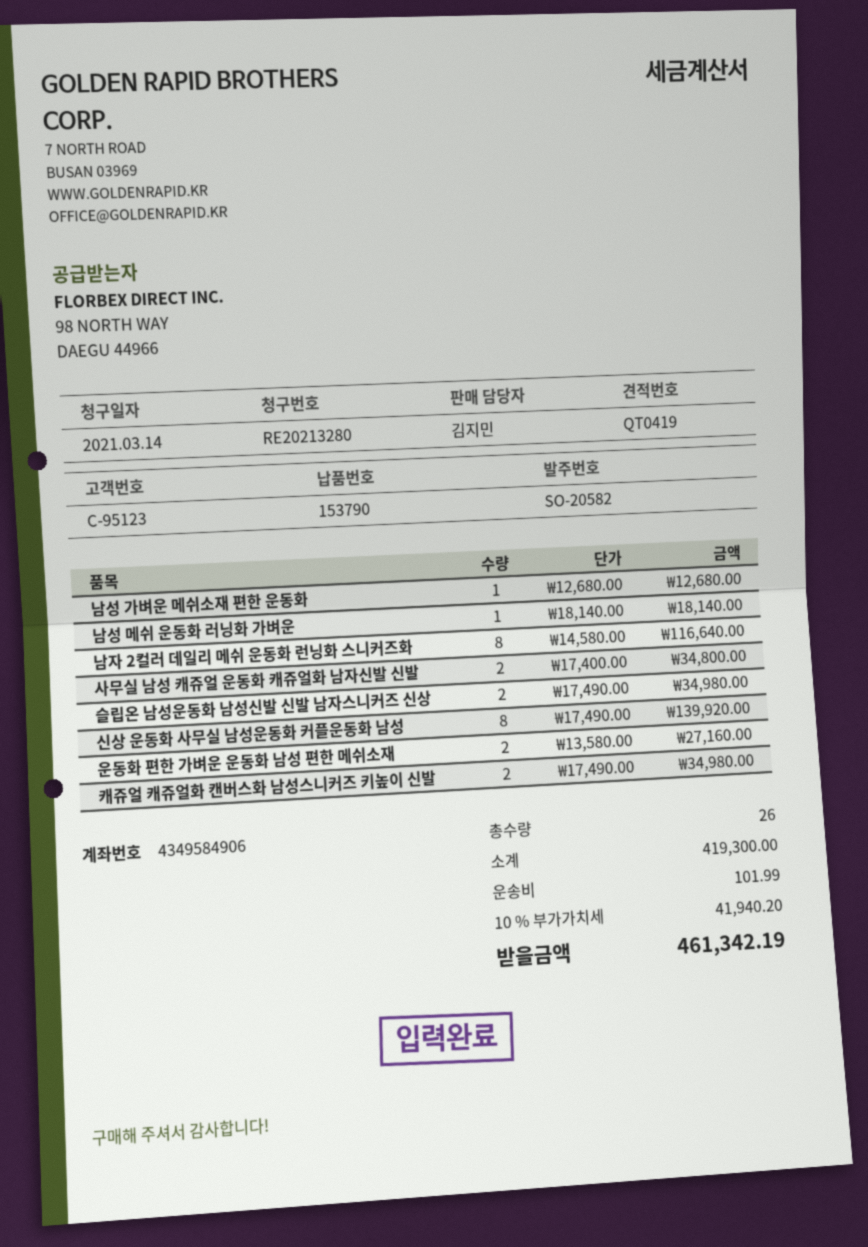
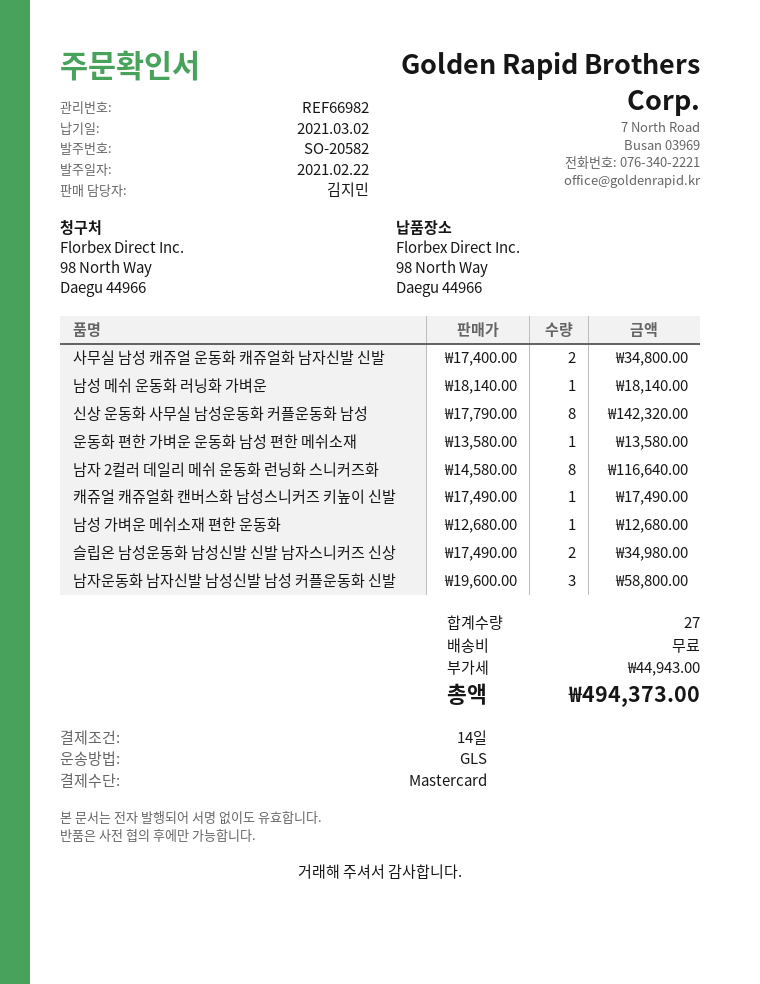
신상 운동화 사무실 남성운동화 커플운동화 남성: 8 x 17490.00 = 139920.00 -> 8 x 17790.00 = 142320.00
운동화 편한 가벼운 운동화 남성 편한 메쉬소재: 2 x 13580.00 = 27160.00 -> 1 x 13580.00 = 13580.00
캐쥬얼 캐쥬얼화 캔버스화 남성스니커즈 키높이 신발: 2 x 17490.00 = 34980.00 -> 1 x 17490.00 = 17490.00
남자운동화 남자신발 남성신발 남성 커플운동화 신발: none -> 3 x 19600.00 = 58800.00
total quantity: 26 -> 27
shipping: 101.99 -> 0.00
tax: 41940.20 -> 44943.00
total: 461342.19 -> 494373.00

